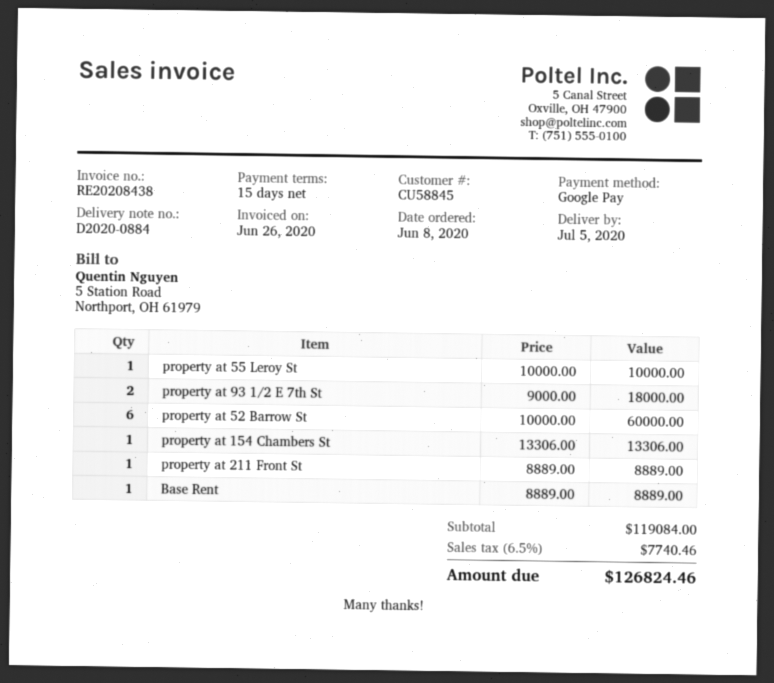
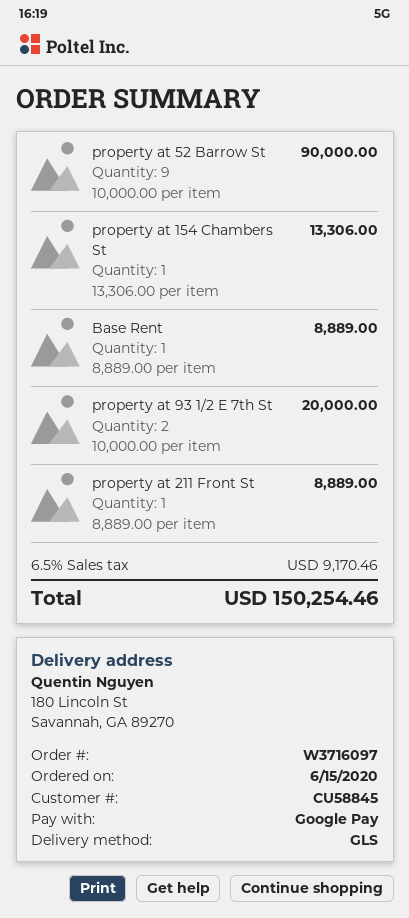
order date: 2020-06-08 -> 2020-06-15
property at 55 Leroy St: 1 x 10000.00 = 10000.00 -> none
property at 93 1/2 E 7th St: 2 x 9000.00 = 18000.00 -> 2 x 10000.00 = 20000.00
property at 52 Barrow St: 6 x 10000.00 = 60000.00 -> 9 x 10000.00 = 90000.00
tax: 6.5% = 7740.46 -> 6.5% = 9170.46
total: 126824.46 -> 150254.46

